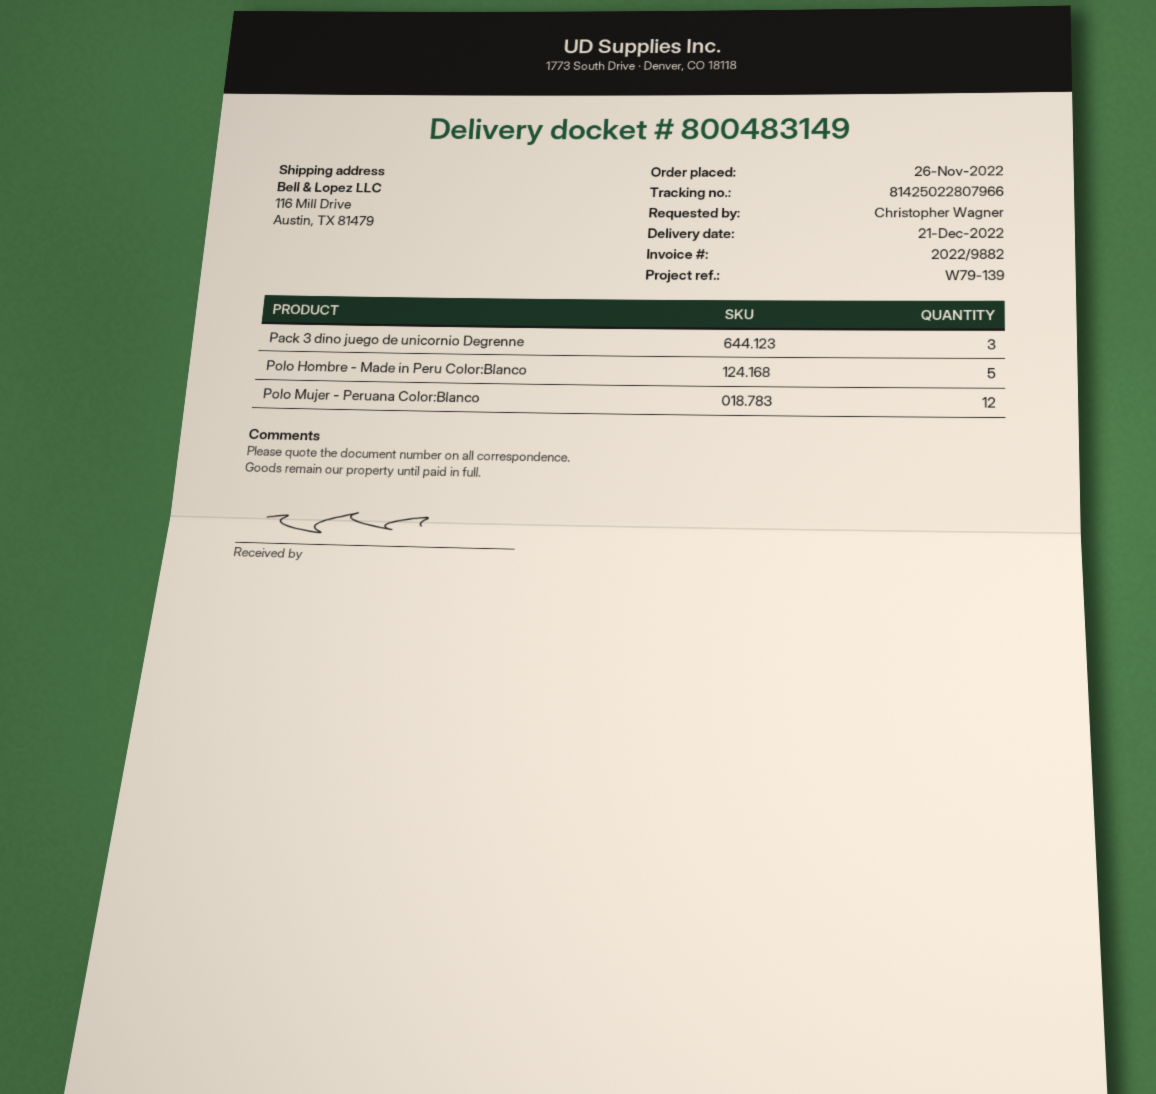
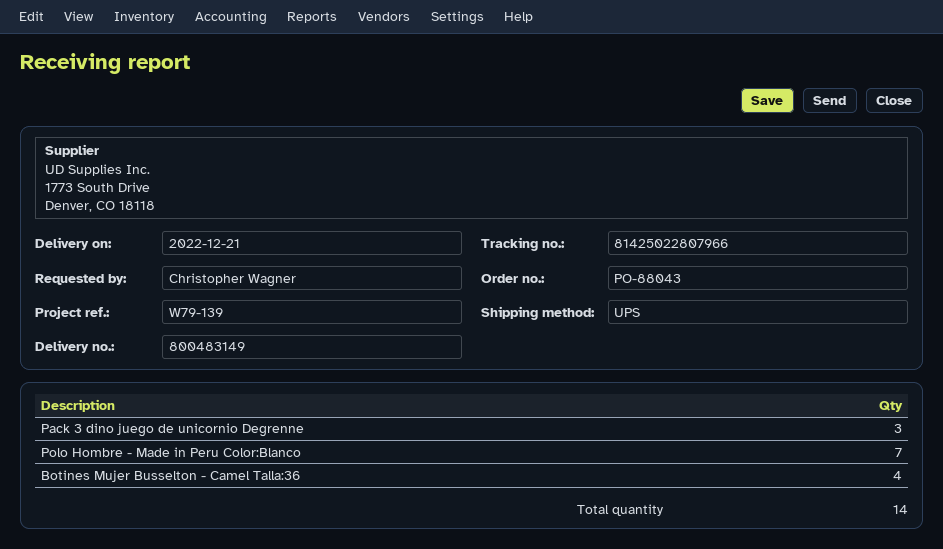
Polo Hombre - Made in Peru Color:Blanco: 5 -> 7
Polo Mujer - Peruana Color:Blanco: 12 -> none
Botines Mujer Busselton - Camel Talla:36: none -> 4

